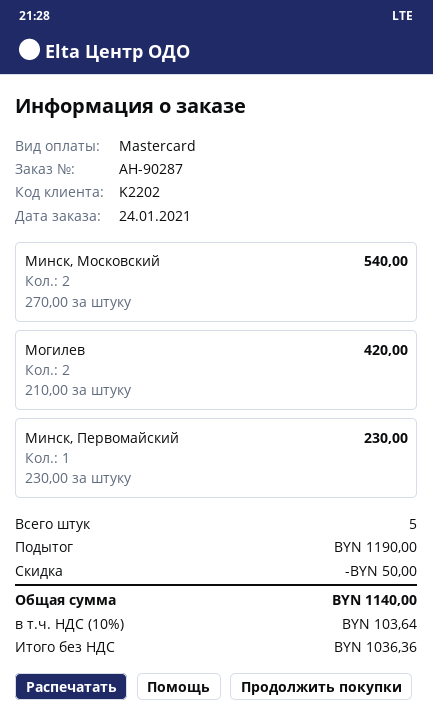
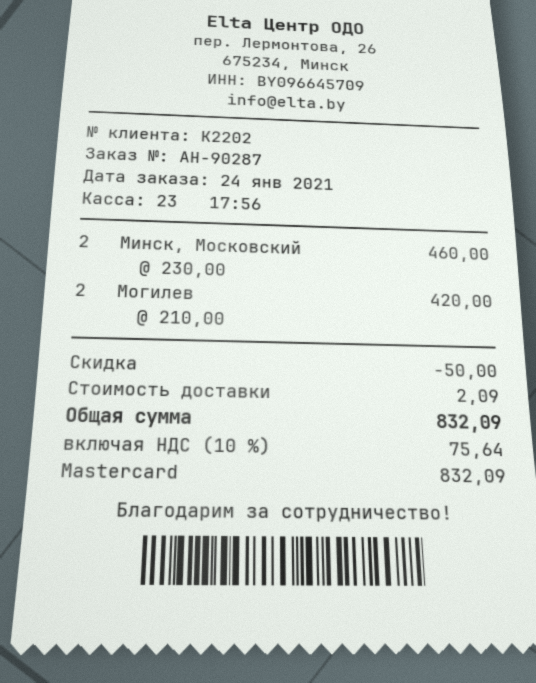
Минск, Московский: 2 x 270.00 = 540.00 -> 2 x 230.00 = 460.00
Минск, Первомайский: 1 x 230.00 = 230.00 -> none
shipping: none -> 2.09
tax: 10% = 103.64 -> 10% = 75.64
total: 1140.00 -> 832.09

